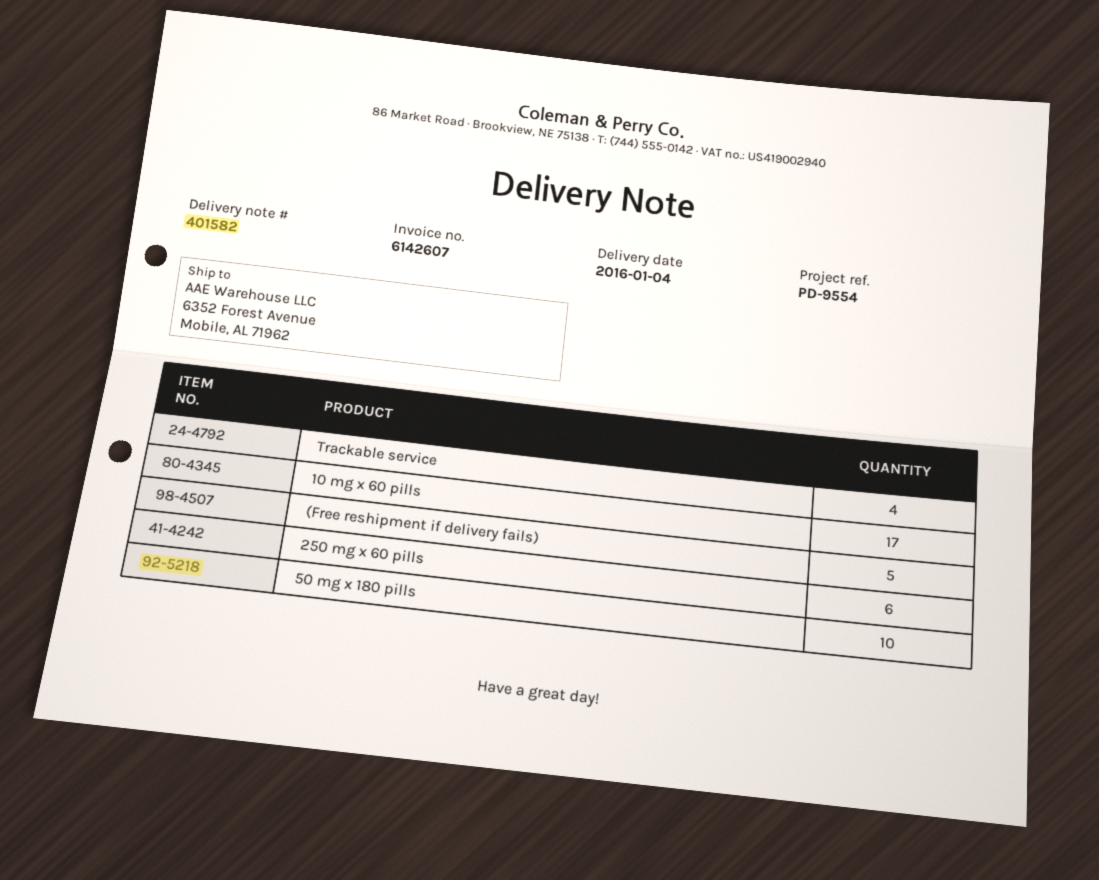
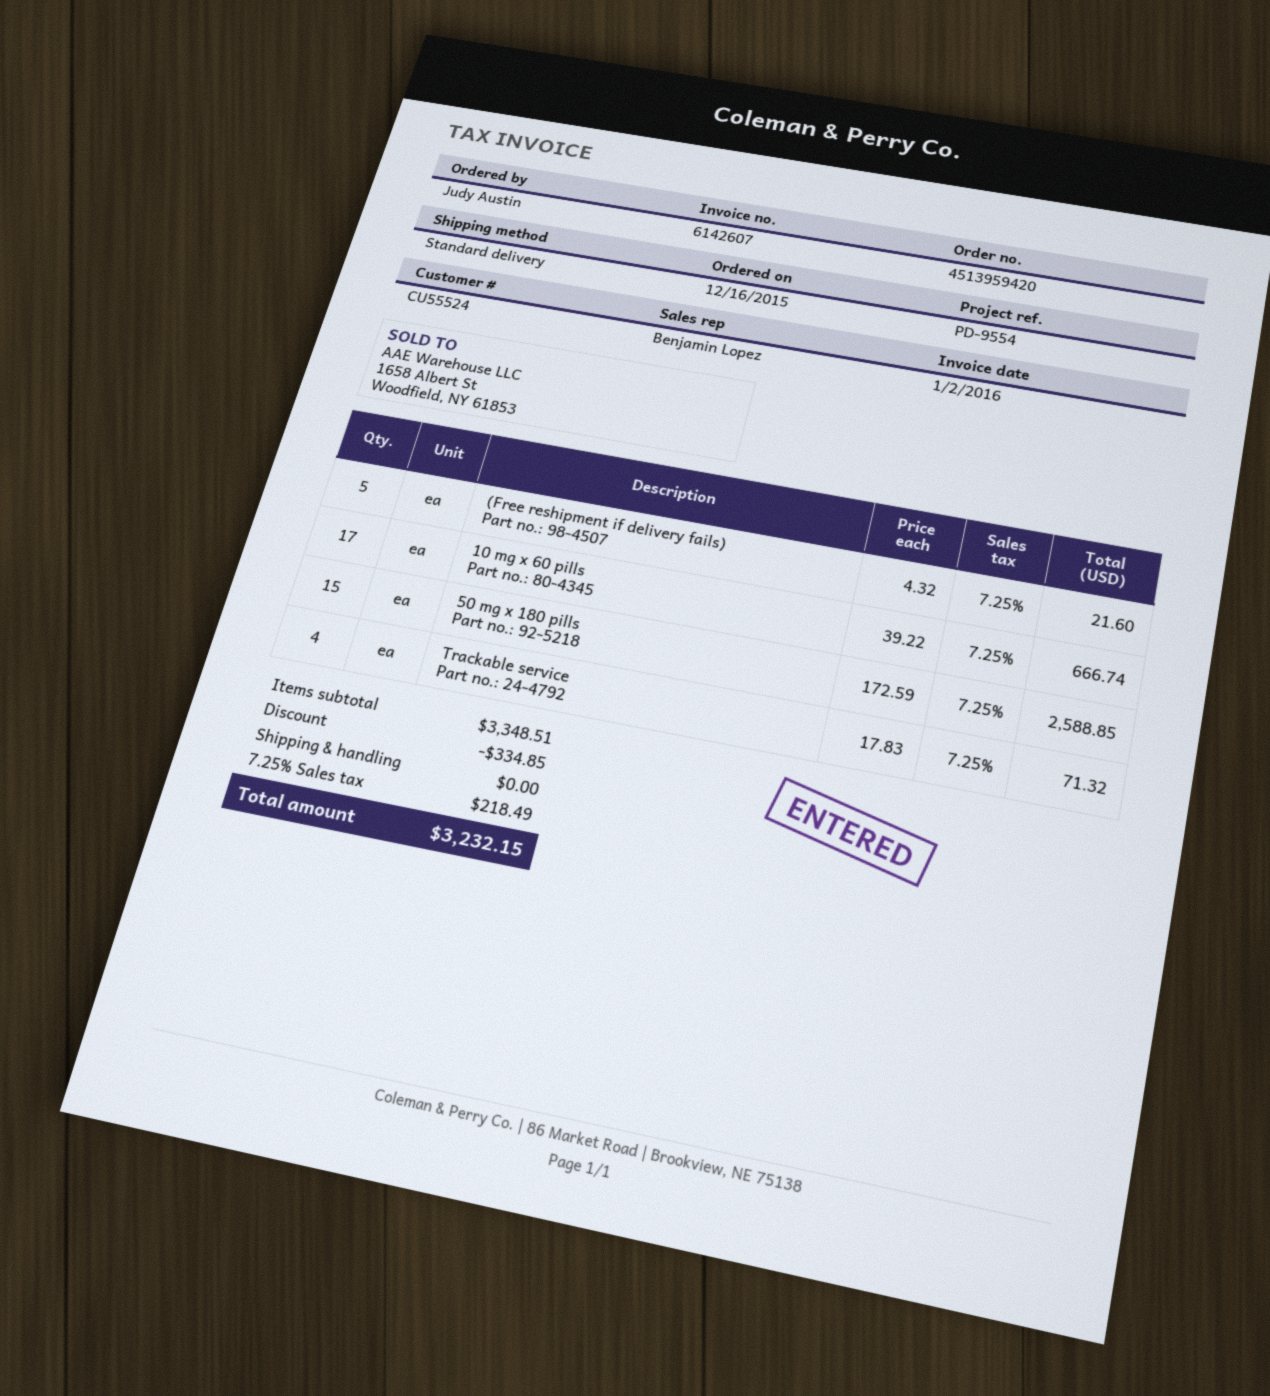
250 mg x 60 pills: 6 -> none
50 mg x 180 pills: 10 -> 15

